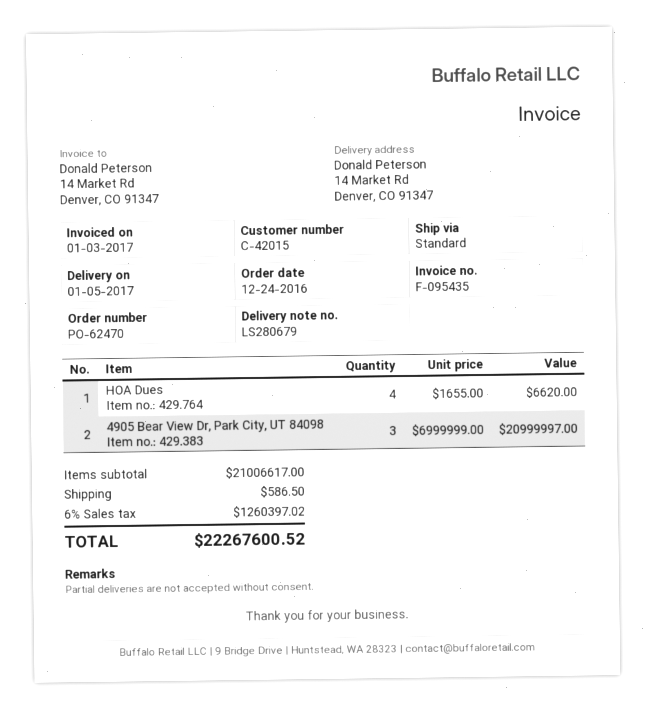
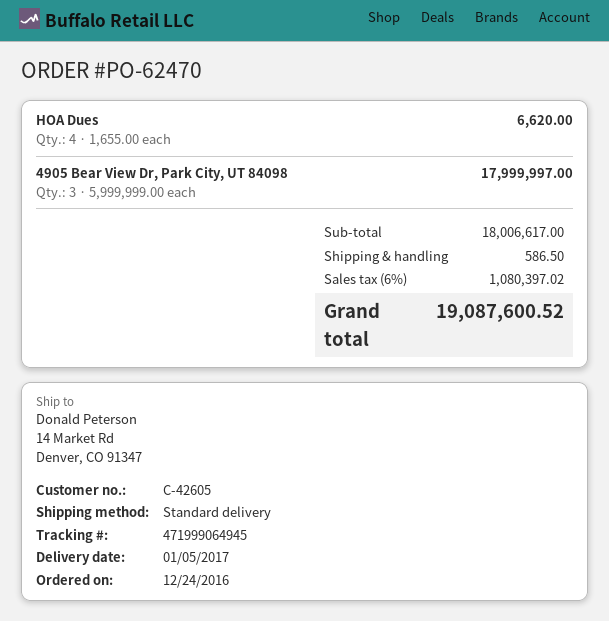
customer number: C-42015 -> C-42605
4905 Bear View Dr, Park City, UT 84098: 3 x 6999999.00 = 20999997.00 -> 3 x 5999999.00 = 17999997.00
subtotal: 21006617.00 -> 18006617.00
tax: 6% = 1260397.02 -> 6% = 1080397.02
total: 22267600.52 -> 19087600.52

